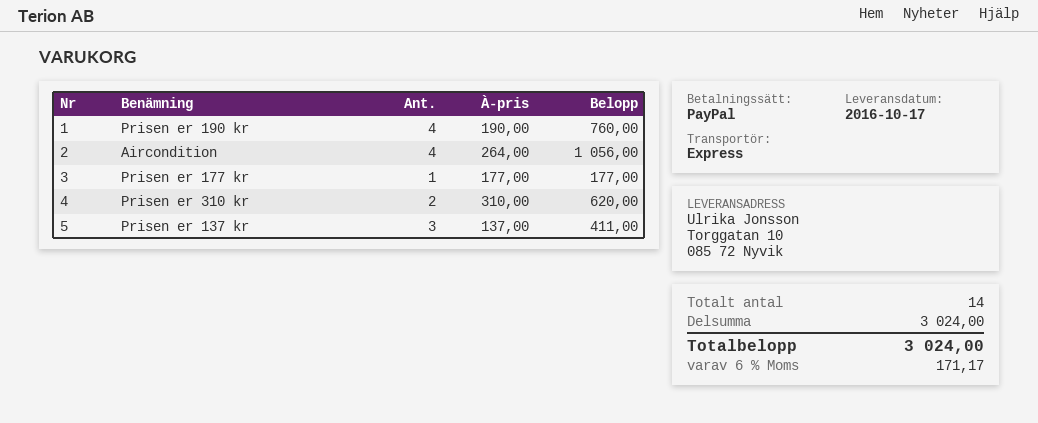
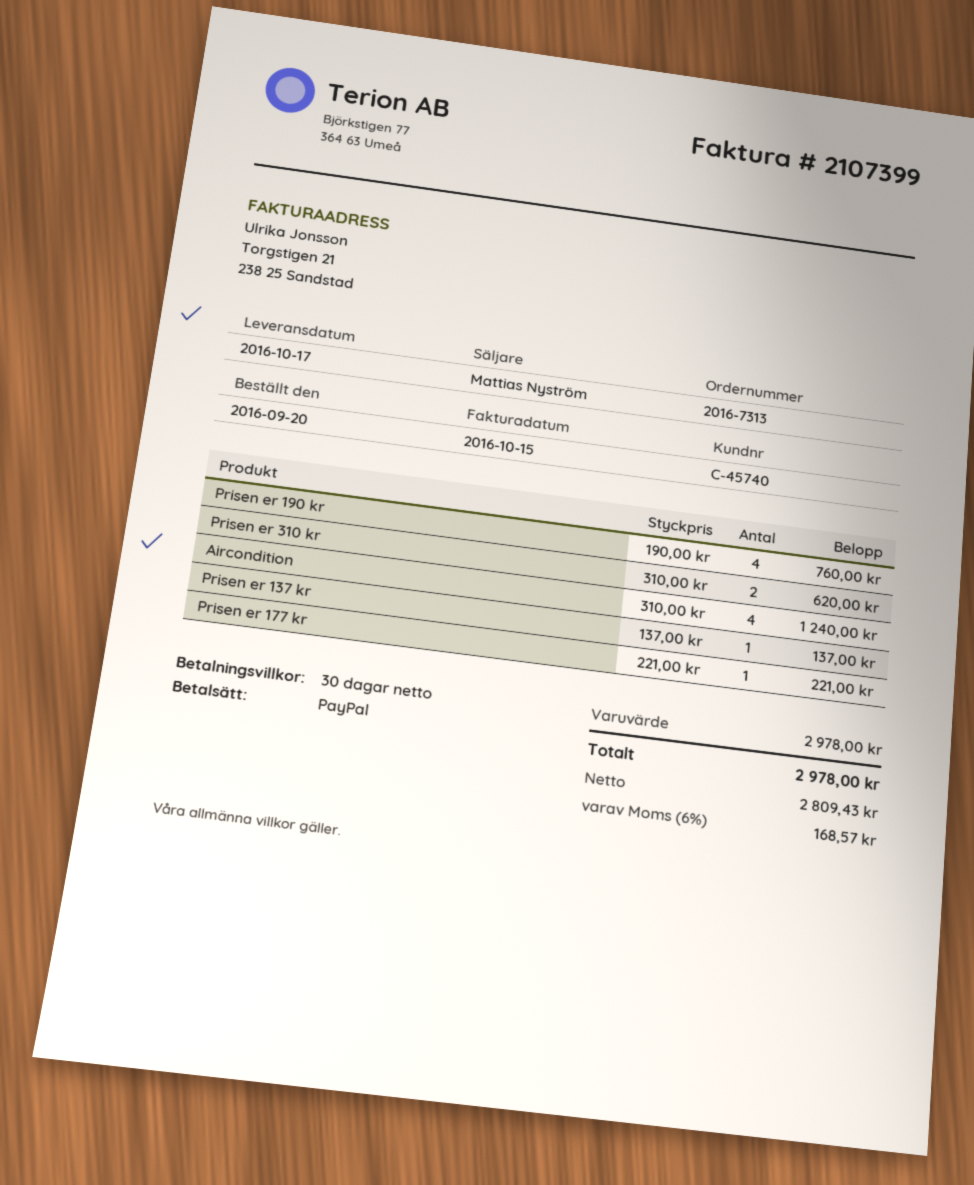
Aircondition: 4 x 264.00 = 1056.00 -> 4 x 310.00 = 1240.00
Prisen er 177 kr: 1 x 177.00 = 177.00 -> 1 x 221.00 = 221.00
Prisen er 137 kr: 3 x 137.00 = 411.00 -> 1 x 137.00 = 137.00
subtotal: 3024.00 -> 2978.00
tax: 6% = 171.17 -> 6% = 168.57
total: 3024.00 -> 2978.00

